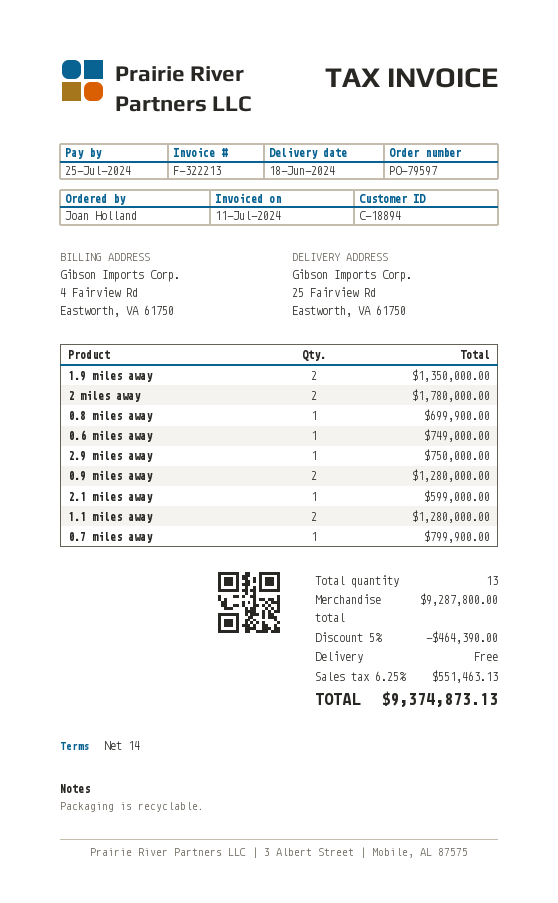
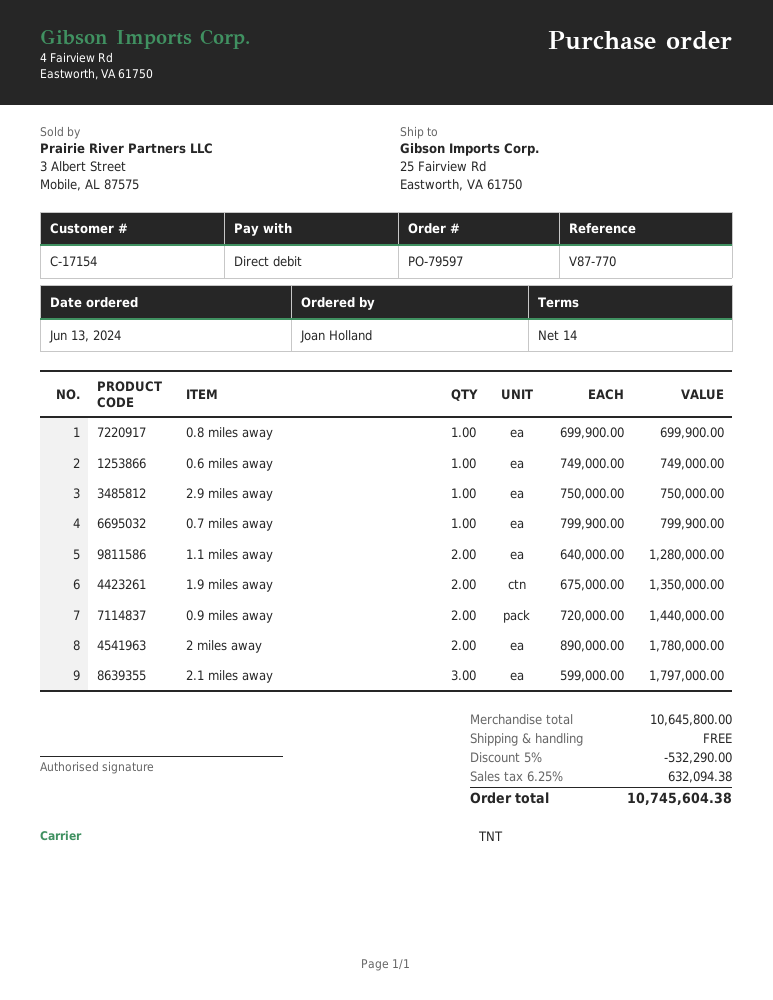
customer number: C-18894 -> C-17154
0.9 miles away: 2 for 1280000.00 -> 2 for 1440000.00
2.1 miles away: 1 for 599000.00 -> 3 for 1797000.00
subtotal: 9287800.00 -> 10645800.00
discount: 5% = 464390.00 -> 5% = 532290.00
tax: 6.25% = 551463.13 -> 6.25% = 632094.38
total: 9374873.13 -> 10745604.38

